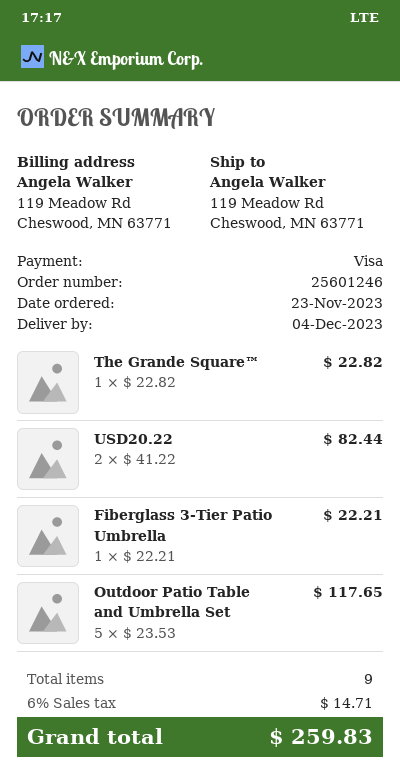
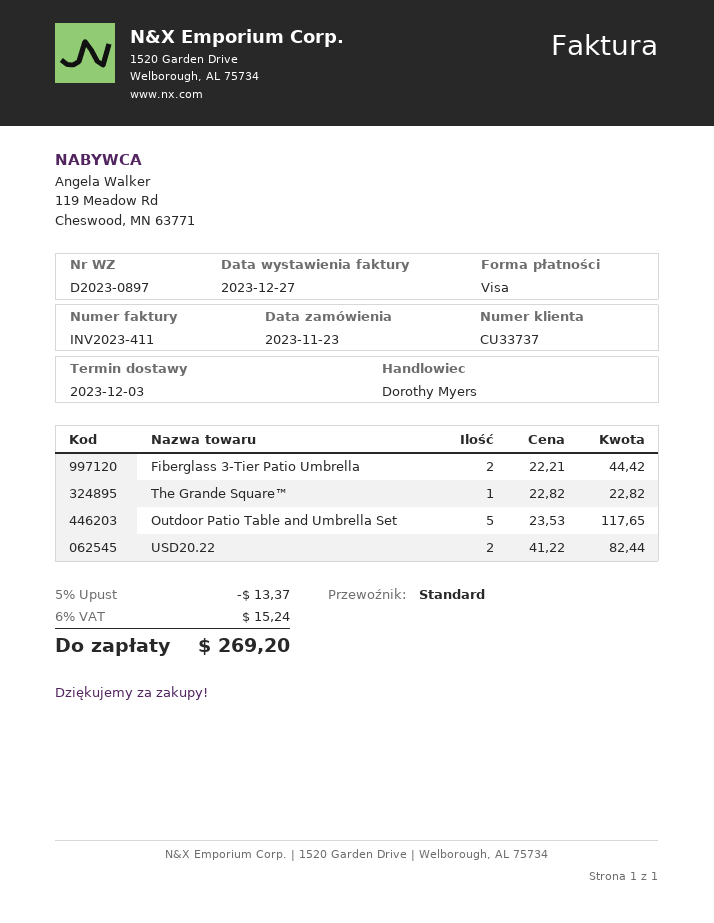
delivery date: 2023-12-04 -> 2023-12-03
Fiberglass 3-Tier Patio Umbrella: 1 x 22.21 = 22.21 -> 2 x 22.21 = 44.42
discount: none -> 5% = 13.37
tax: 6% = 14.71 -> 6% = 15.24
total: 259.83 -> 269.20

